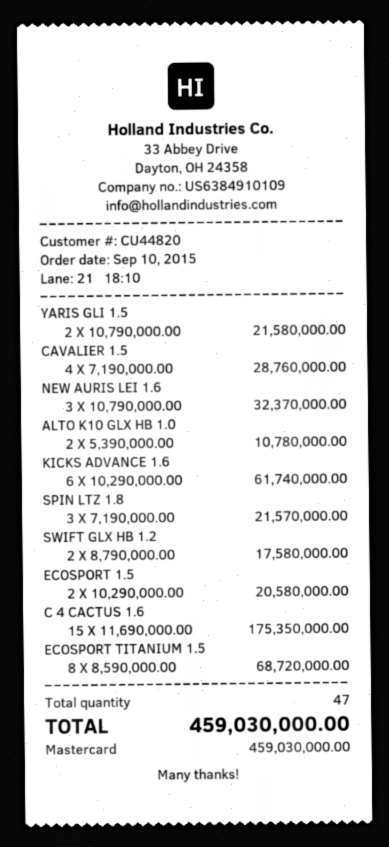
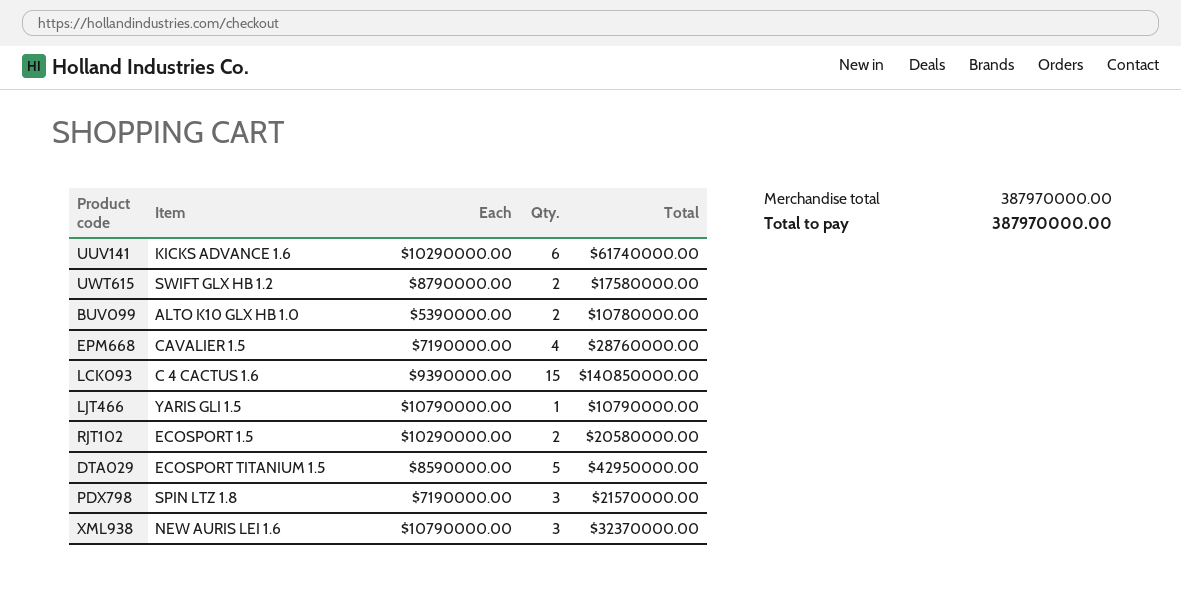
YARIS GLI 1.5: 2 x 10790000.00 = 21580000.00 -> 1 x 10790000.00 = 10790000.00
C 4 CACTUS 1.6: 15 x 11690000.00 = 175350000.00 -> 15 x 9390000.00 = 140850000.00
ECOSPORT TITANIUM 1.5: 8 x 8590000.00 = 68720000.00 -> 5 x 8590000.00 = 42950000.00
total: 459030000.00 -> 387970000.00

